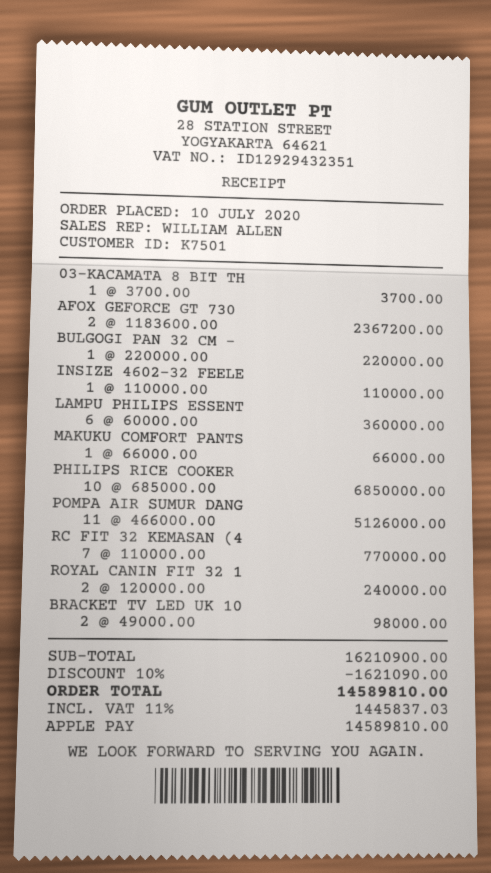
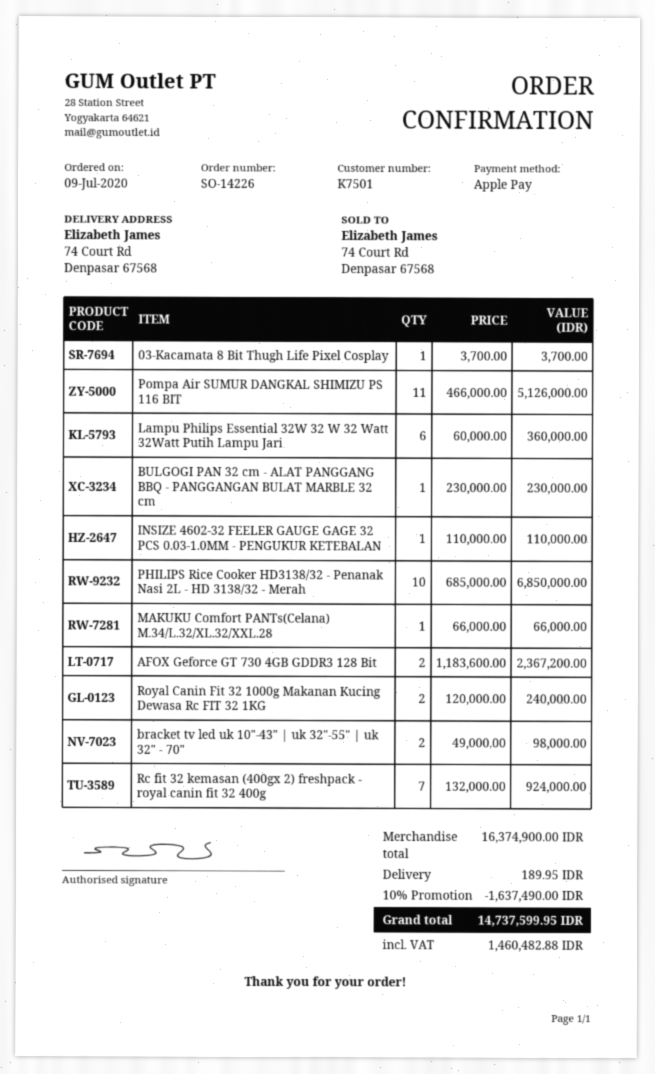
order date: 2020-07-10 -> 2020-07-09
BULGOGI PAN 32 CM -: 1 x 220000.00 = 220000.00 -> 1 x 230000.00 = 230000.00
RC FIT 32 KEMASAN (4: 7 x 110000.00 = 770000.00 -> 7 x 132000.00 = 924000.00
subtotal: 16210900.00 -> 16374900.00
discount: 10% = 1621090.00 -> 10% = 1637490.00
shipping: none -> 189.95
tax: 1445837.03 -> 1460482.88
total: 14589810.00 -> 14737599.95

